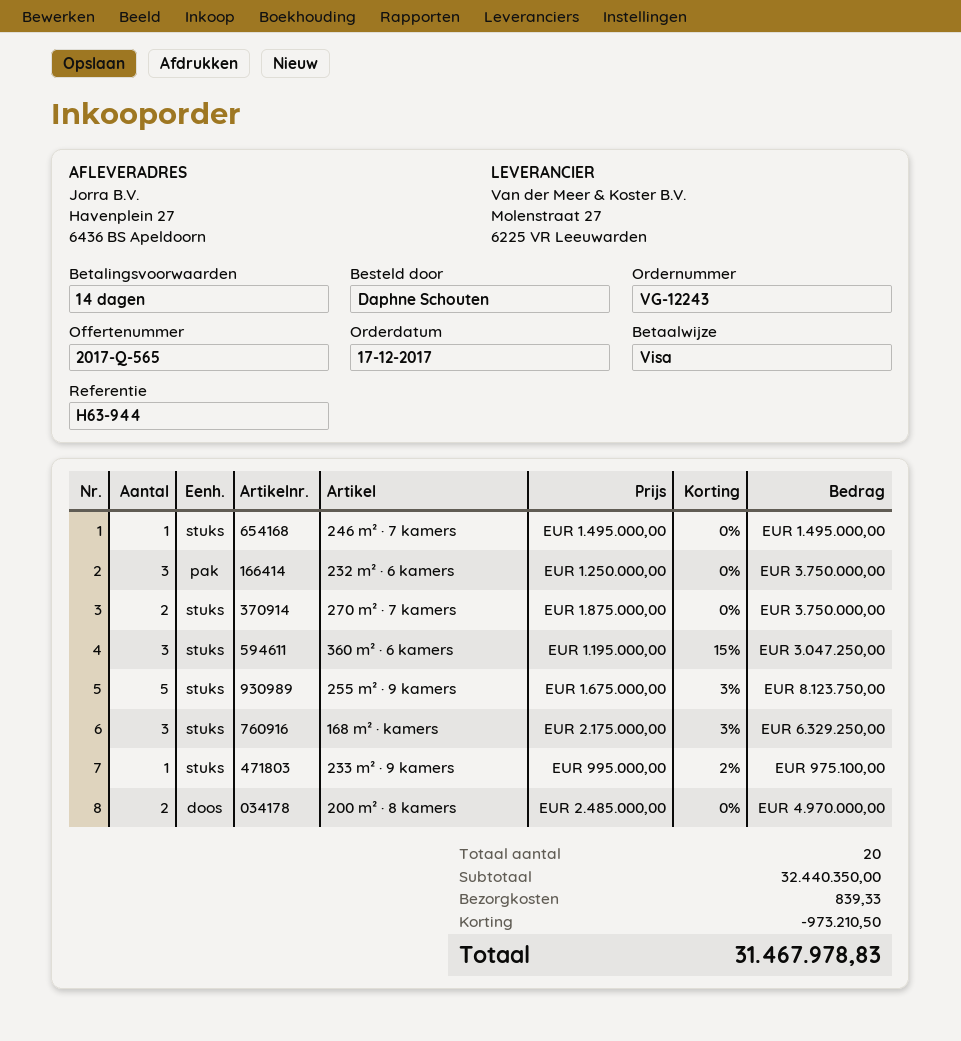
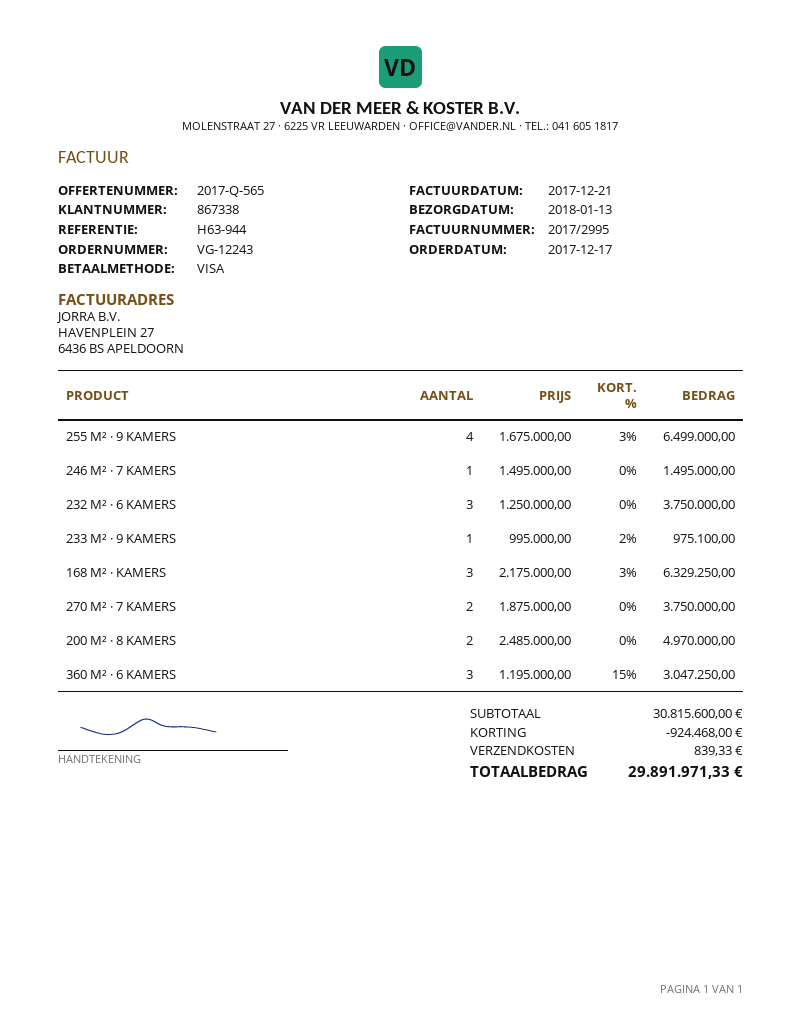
255 m² · 9 kamers: 5 x 1675000.00 - 3% = 8123750.00 -> 4 x 1675000.00 - 3% = 6499000.00
subtotal: 32440350.00 -> 30815600.00
discount: 973210.50 -> 924468.00
total: 31467978.83 -> 29891971.33

